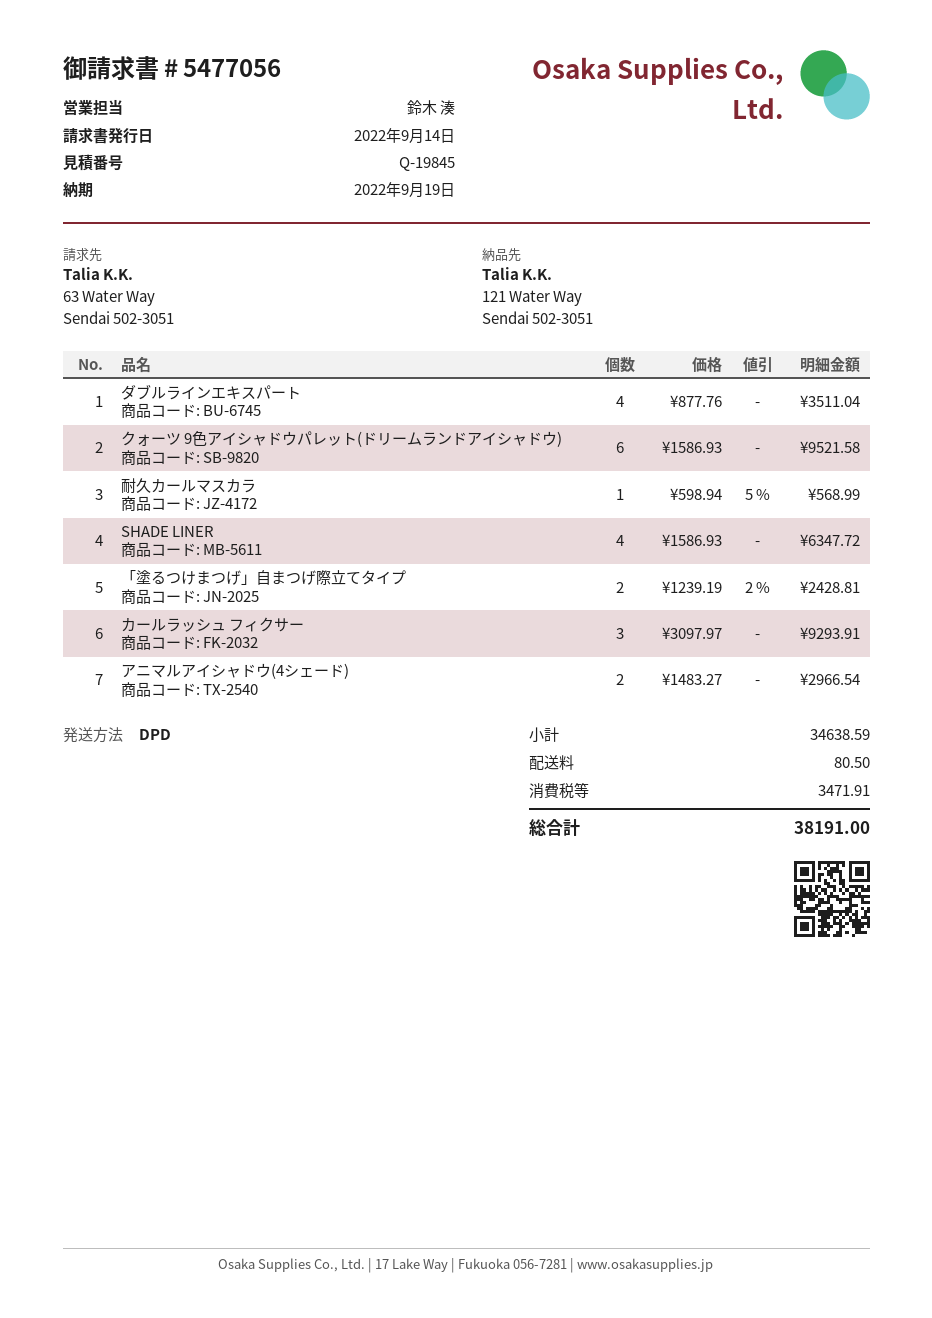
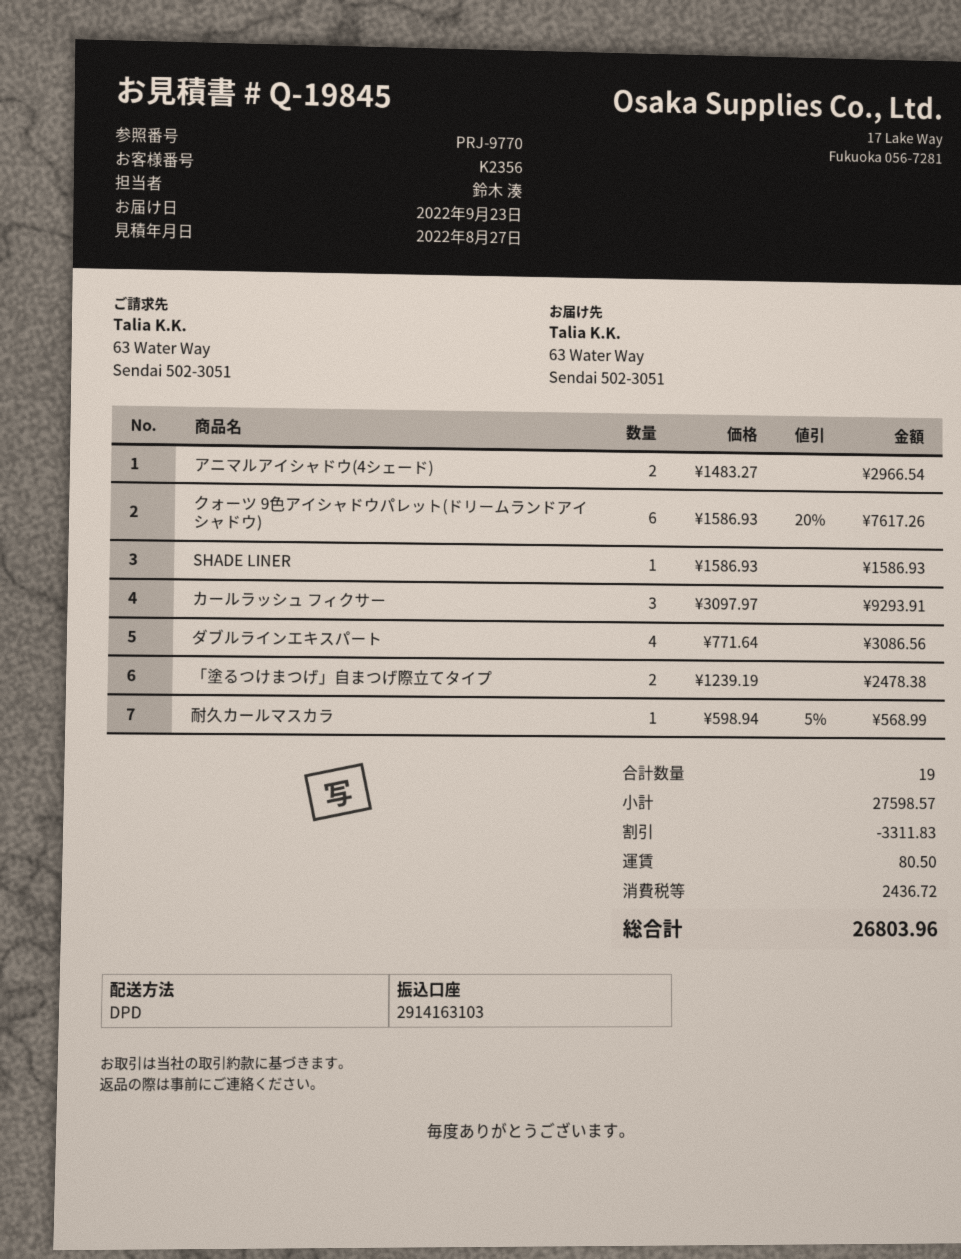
delivery date: 2022-09-19 -> 2022-09-23
ship to: 121 Water Way, Sendai 502-3051 -> 63 Water Way, Sendai 502-3051
ダブルラインエキスパート: 4 x 877.76 = 3511.04 -> 4 x 771.64 = 3086.56
クォーツ 9色アイシャドウパレット(ドリームランドアイシャドウ): 6 x 1586.93 = 9521.58 -> 6 x 1586.93 - 20% = 7617.26
SHADE LINER: 4 x 1586.93 = 6347.72 -> 1 x 1586.93 = 1586.93
「塗るつけまつげ」自まつげ際立てタイプ: 2 x 1239.19 - 2% = 2428.81 -> 2 x 1239.19 = 2478.38
subtotal: 34638.59 -> 27598.57
discount: none -> 3311.83
tax: 3471.91 -> 2436.72
total: 38191.00 -> 26803.96

